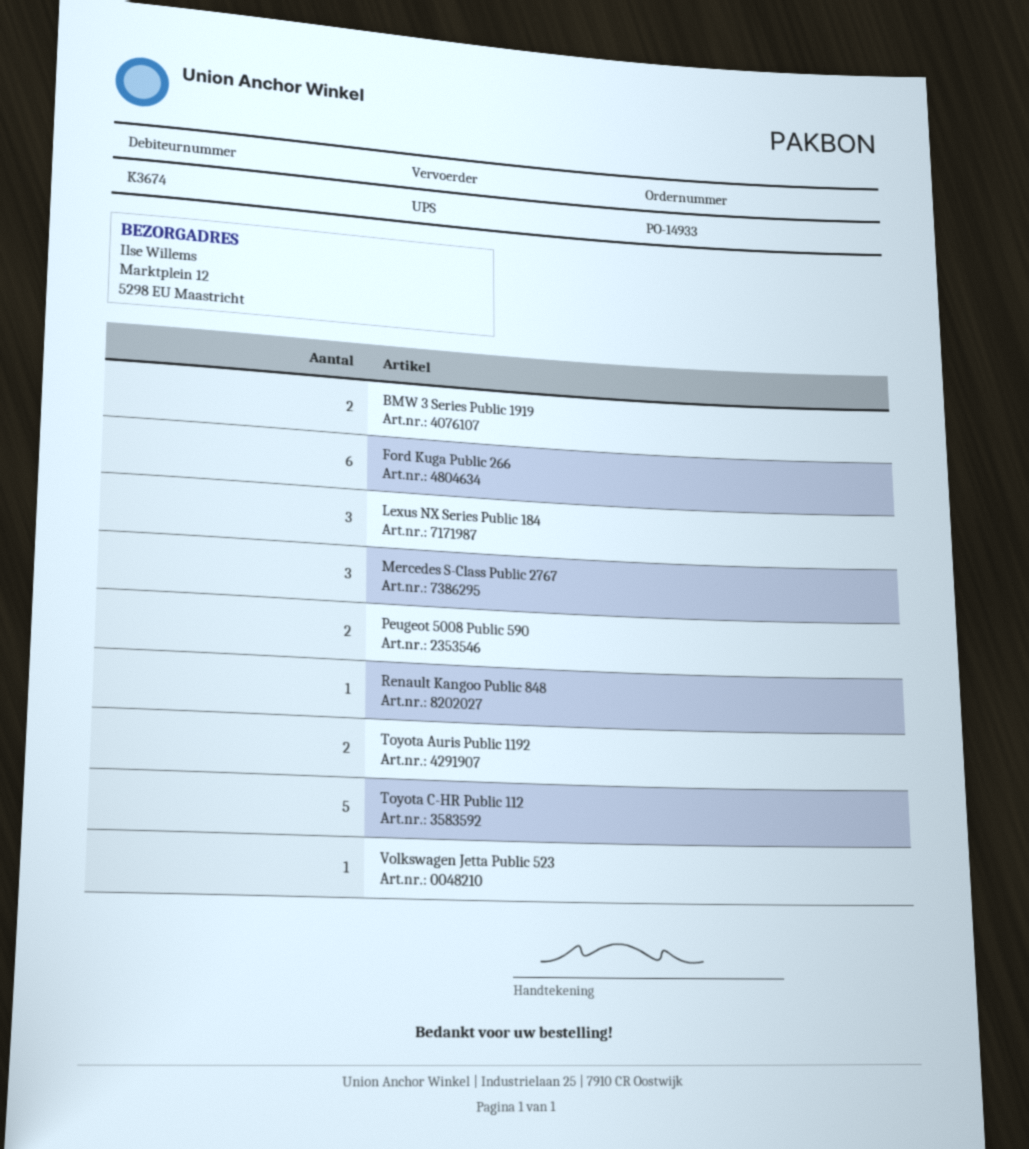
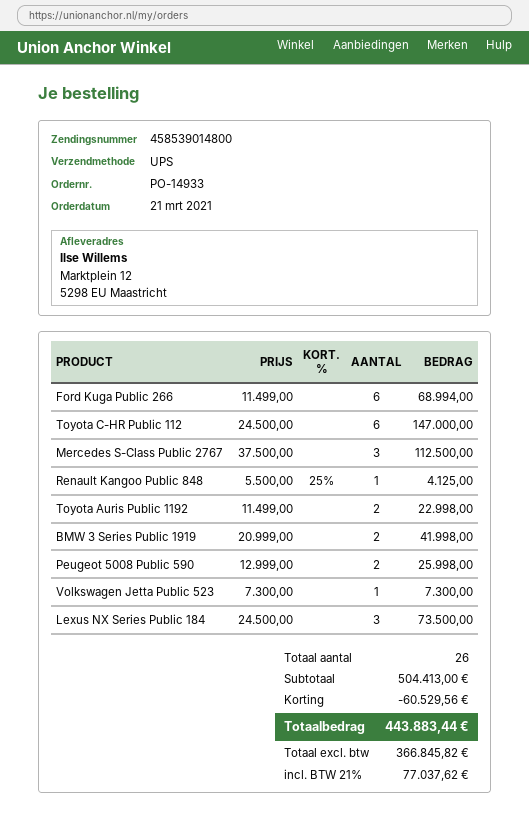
Toyota C-HR Public 112: 5 -> 6

